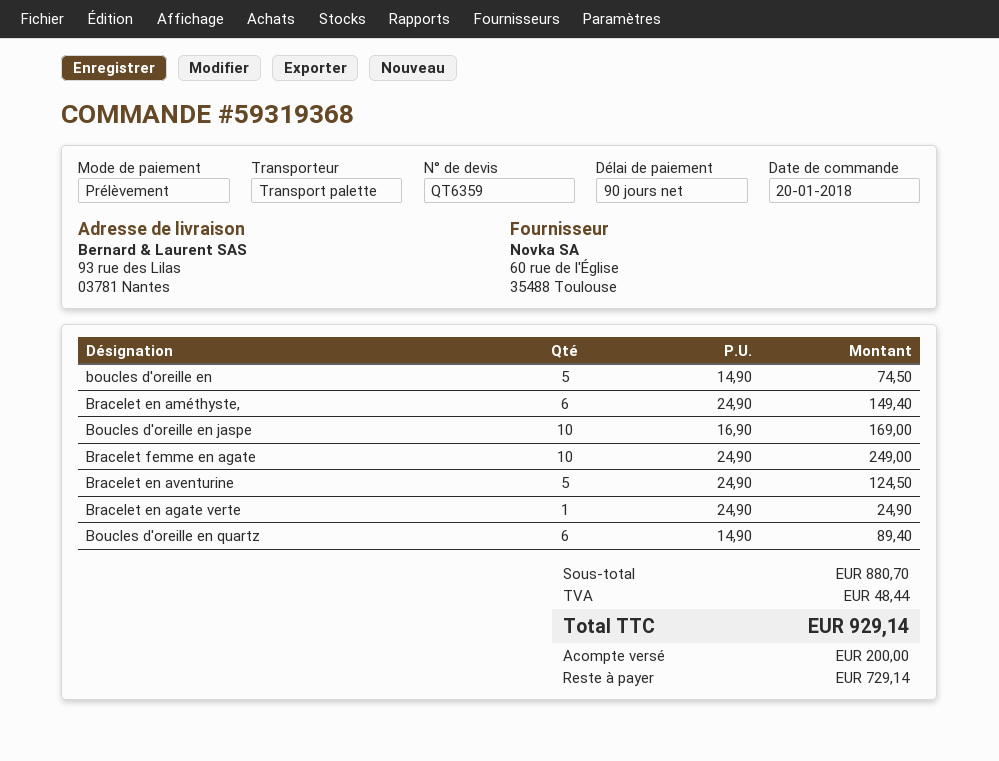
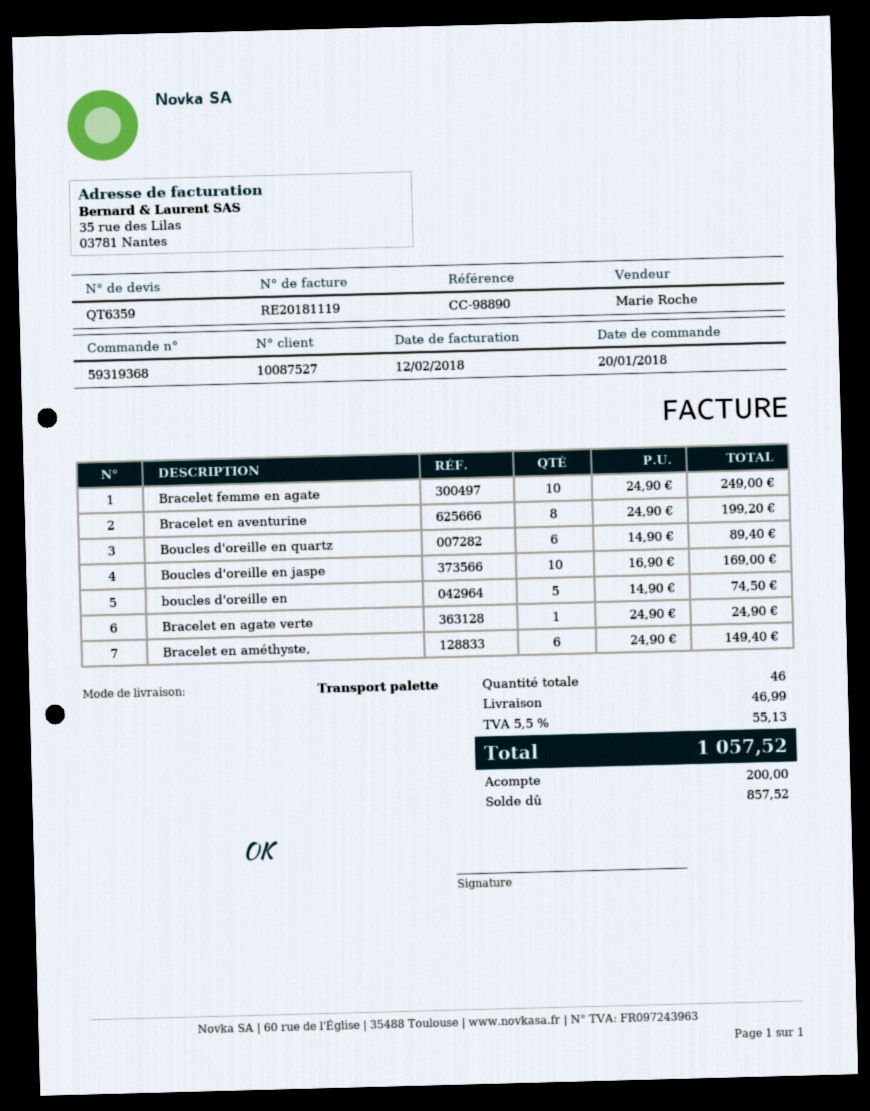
Bracelet en aventurine: 5 x 24.90 = 124.50 -> 8 x 24.90 = 199.20
shipping: none -> 46.99
tax: 48.44 -> 55.13
total: 929.14 -> 1057.52
balance: 729.14 -> 857.52

